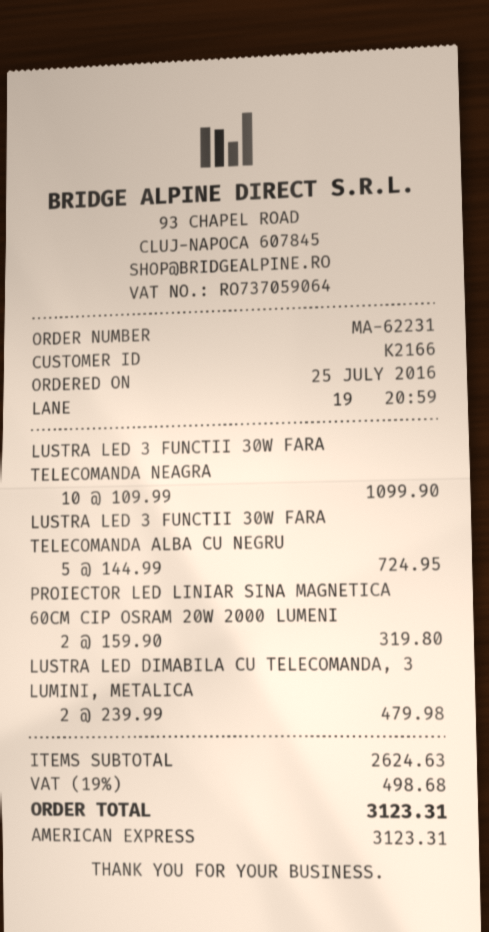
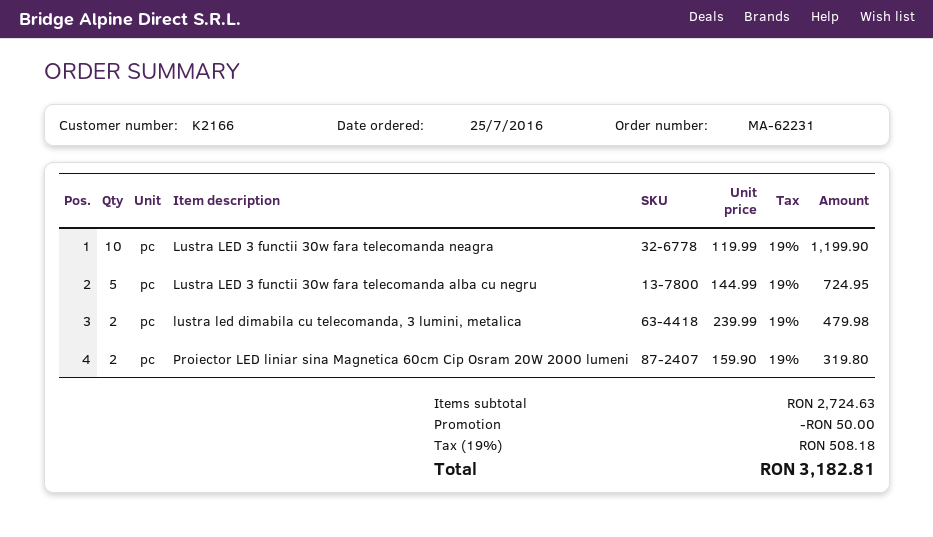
LUSTRA LED 3 FUNCTII 30W FARA TELECOMANDA NEAGRA: 10 x 109.99 = 1099.90 -> 10 x 119.99 = 1199.90
subtotal: 2624.63 -> 2724.63
discount: none -> 50.00
tax: 19% = 498.68 -> 19% = 508.18
total: 3123.31 -> 3182.81

